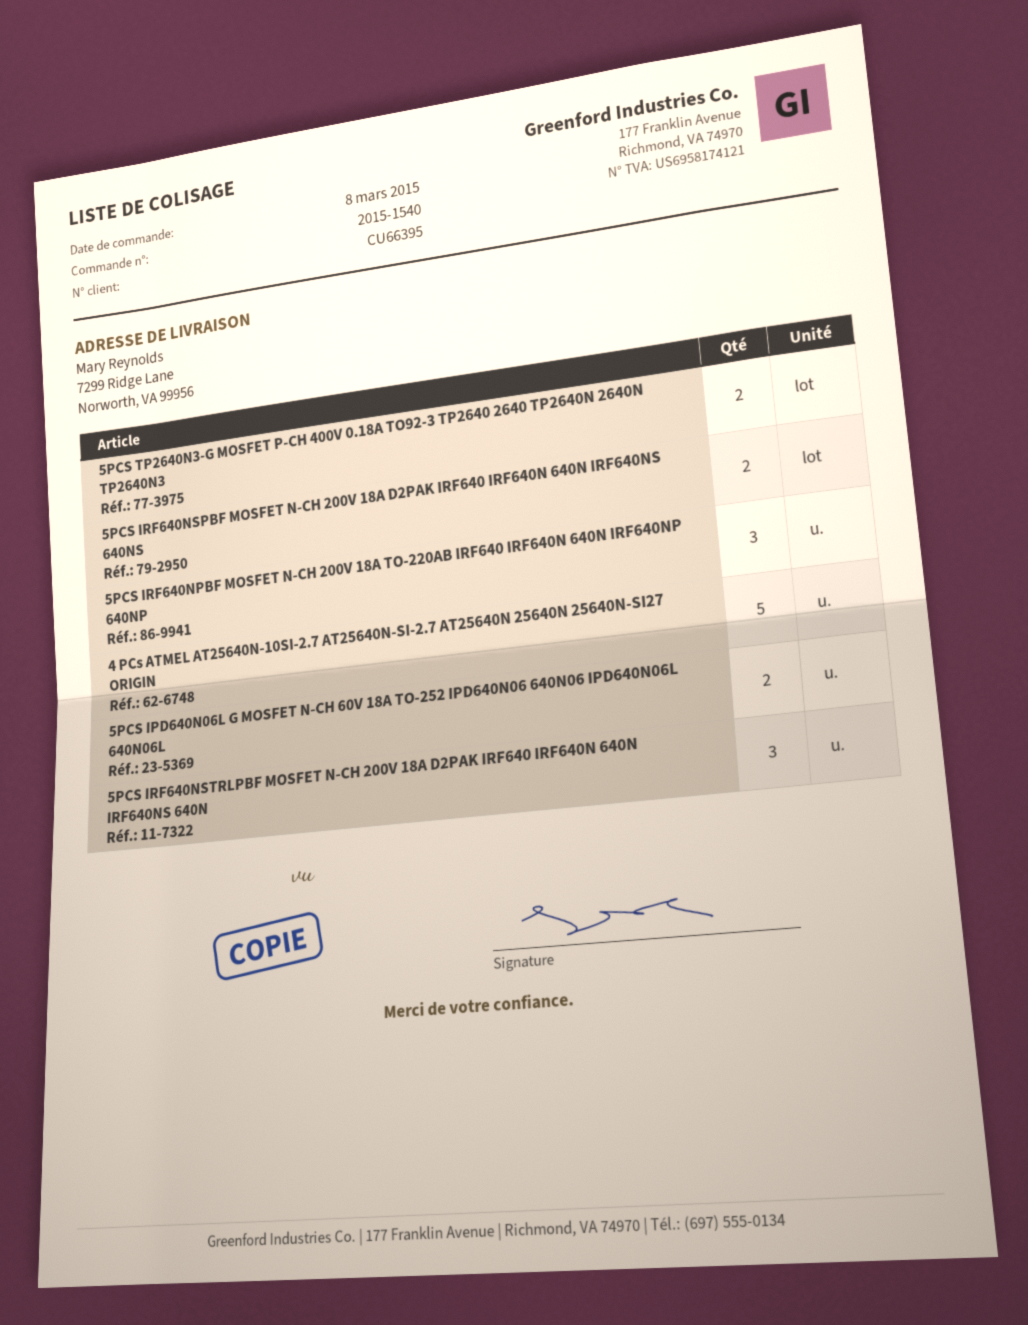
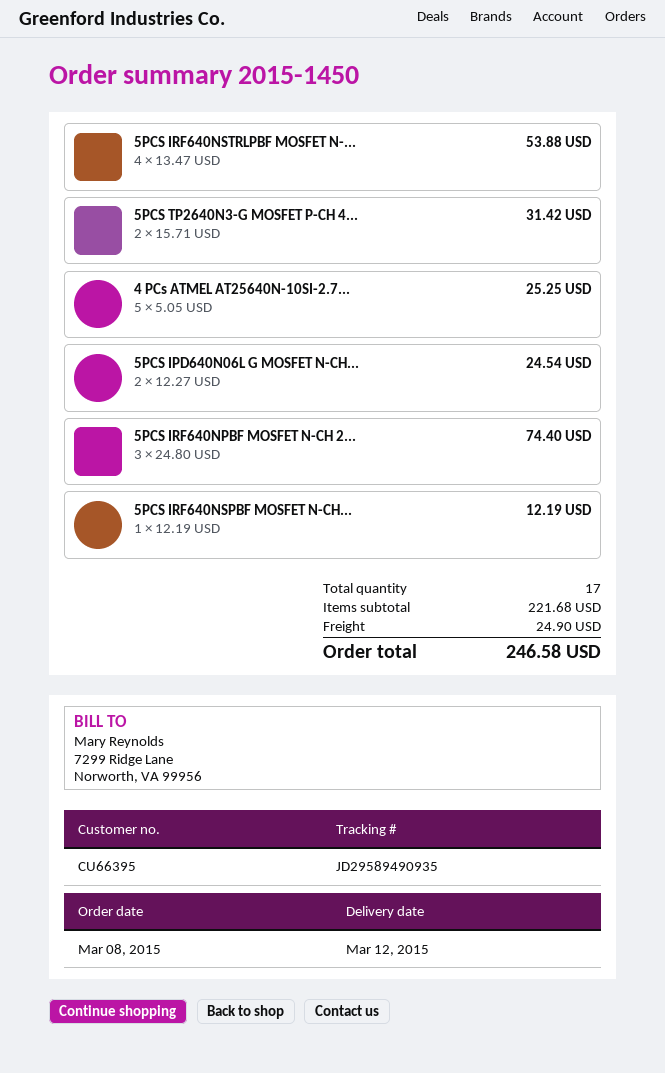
order number: 2015-1540 -> 2015-1450
5PCS IRF640NSPBF MOSFET N-CH 200V 18A D2PAK IRF640 IRF640N 640N IRF640NS 640NS: 2 -> 1
5PCS IRF640NSTRLPBF MOSFET N-CH 200V 18A D2PAK IRF640 IRF640N 640N IRF640NS 640N: 3 -> 4

